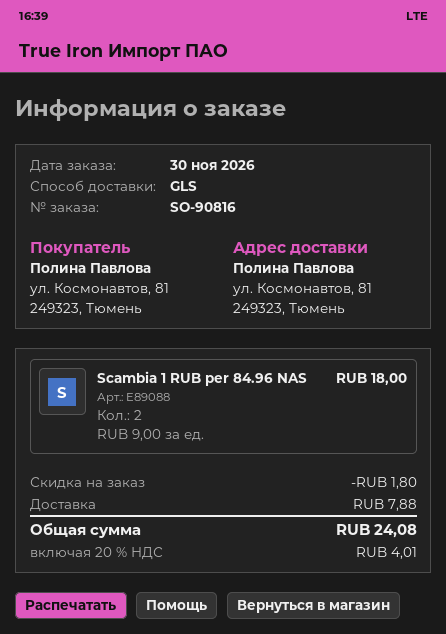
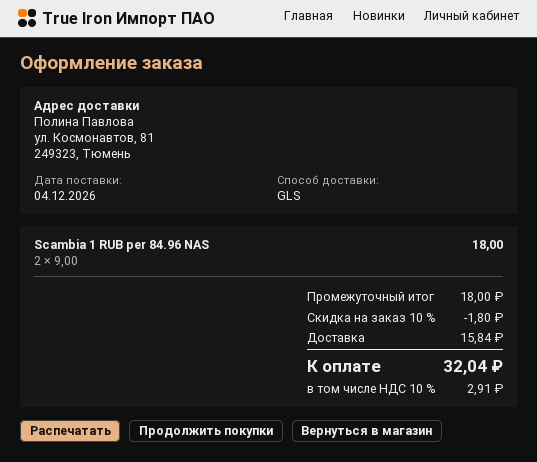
shipping: 7.88 -> 15.84
tax: 20% = 4.01 -> 10% = 2.91
total: 24.08 -> 32.04

